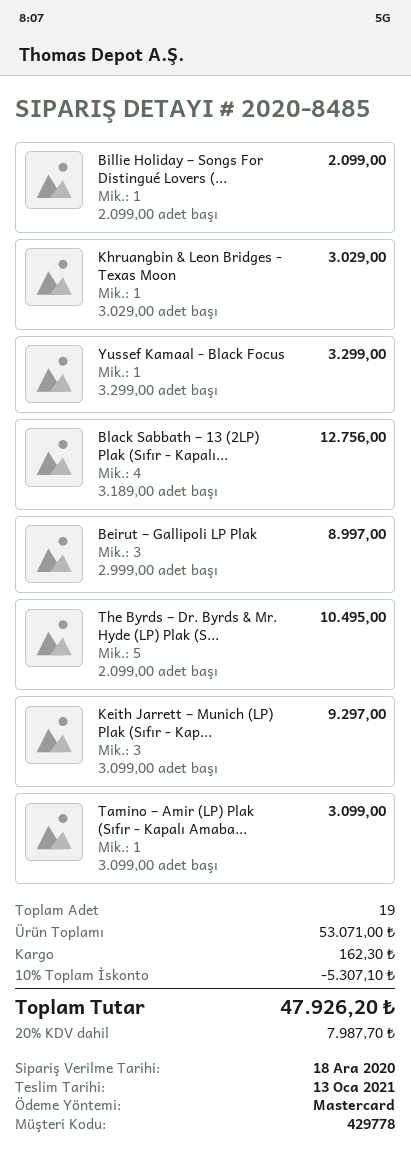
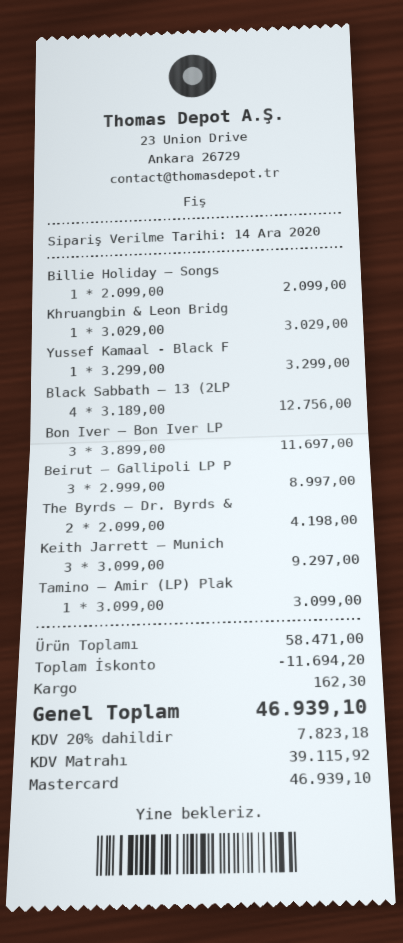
order date: 2020-12-18 -> 2020-12-14
The Byrds – Dr. Byrds & Mr. Hyde (LP) Plak (S...: 5 x 2099.00 = 10495.00 -> 2 x 2099.00 = 4198.00
Bon Iver – Bon Iver LP: none -> 3 x 3899.00 = 11697.00
subtotal: 53071.00 -> 58471.00
discount: 5307.10 -> 11694.20
tax: 20% = 7987.70 -> 20% = 7823.18
total: 47926.20 -> 46939.10

